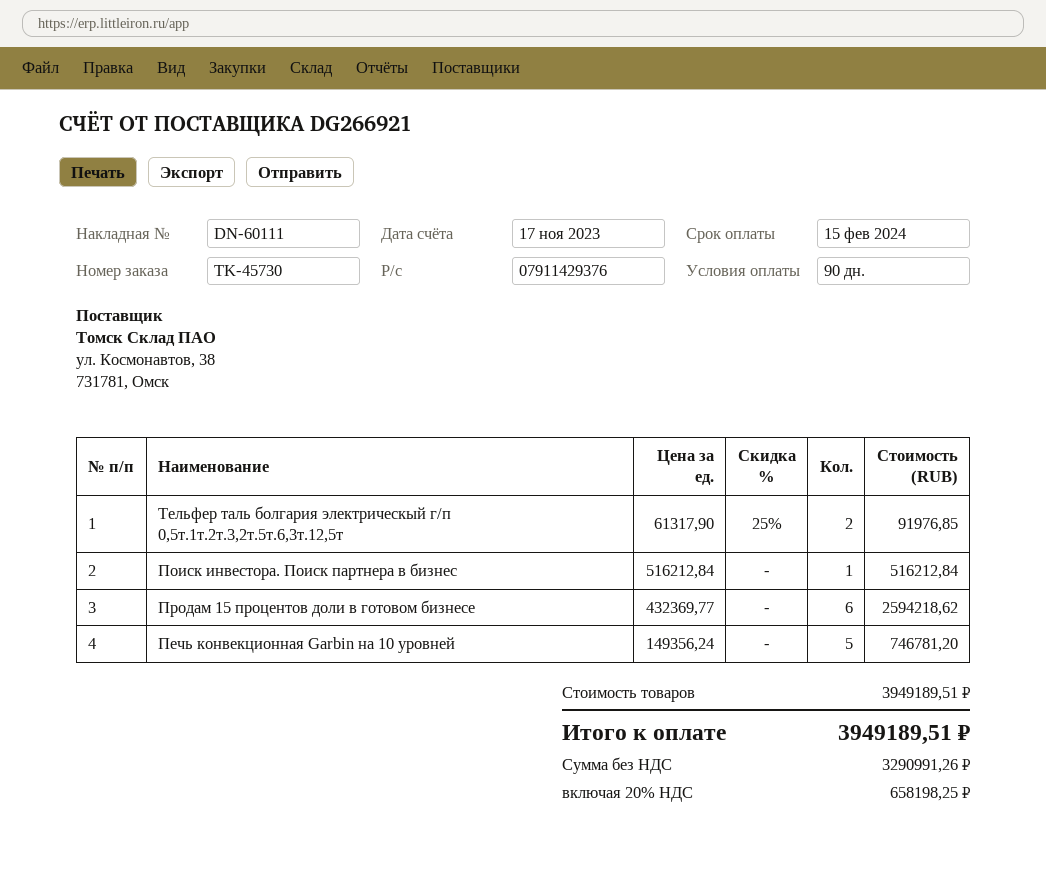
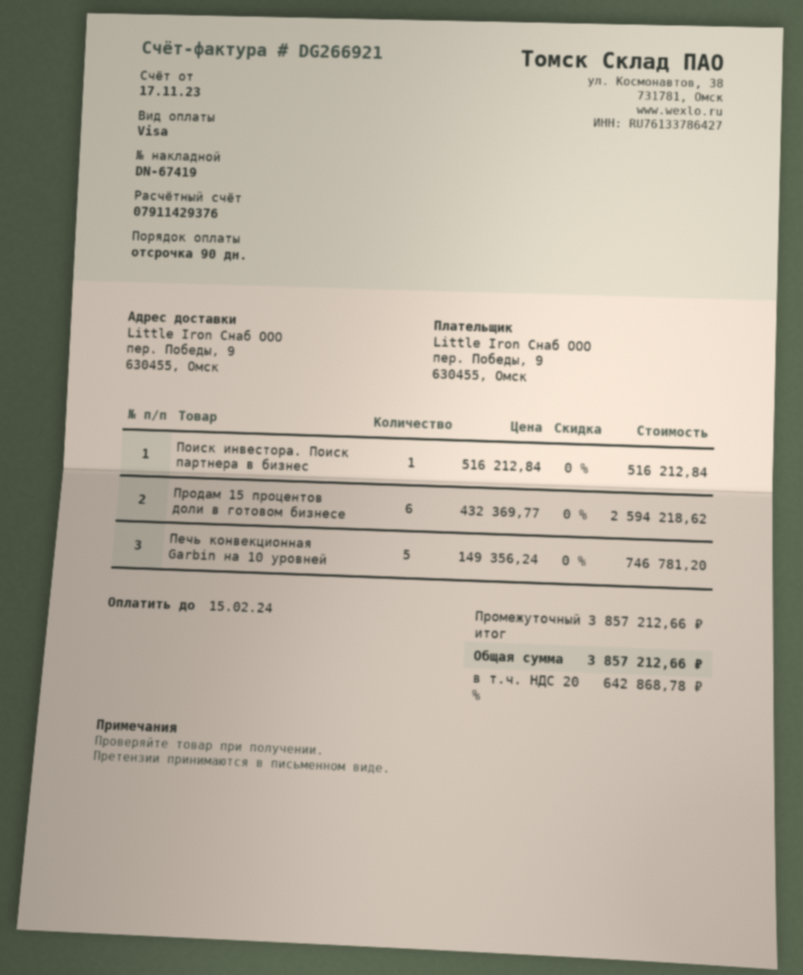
delivery note number: DN-60111 -> DN-67419
Тельфер таль болгария электрическый г/п 0,5т.1т.2т.3,2т.5т.6,3т.12,5т: 2 x 61317.90 - 25% = 91976.85 -> none
subtotal: 3949189.51 -> 3857212.66
tax: 20% = 658198.25 -> 20% = 642868.78
total: 3949189.51 -> 3857212.66

